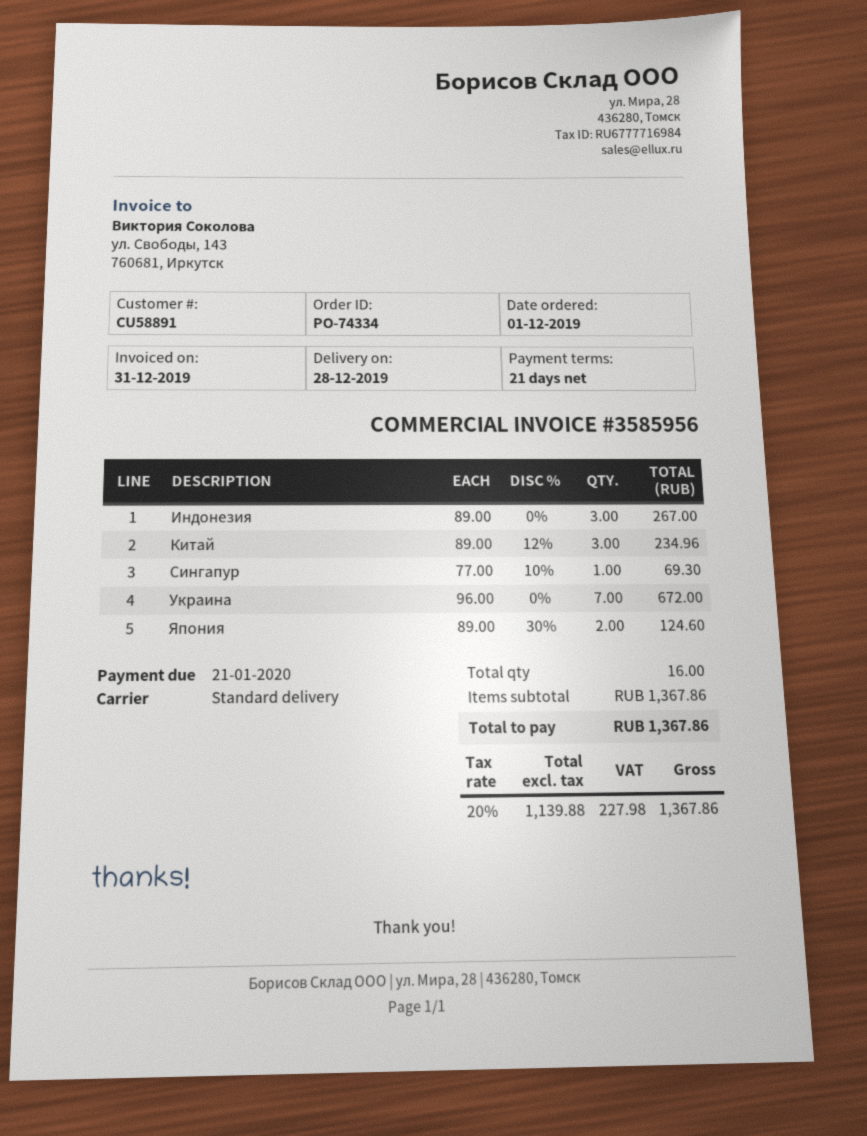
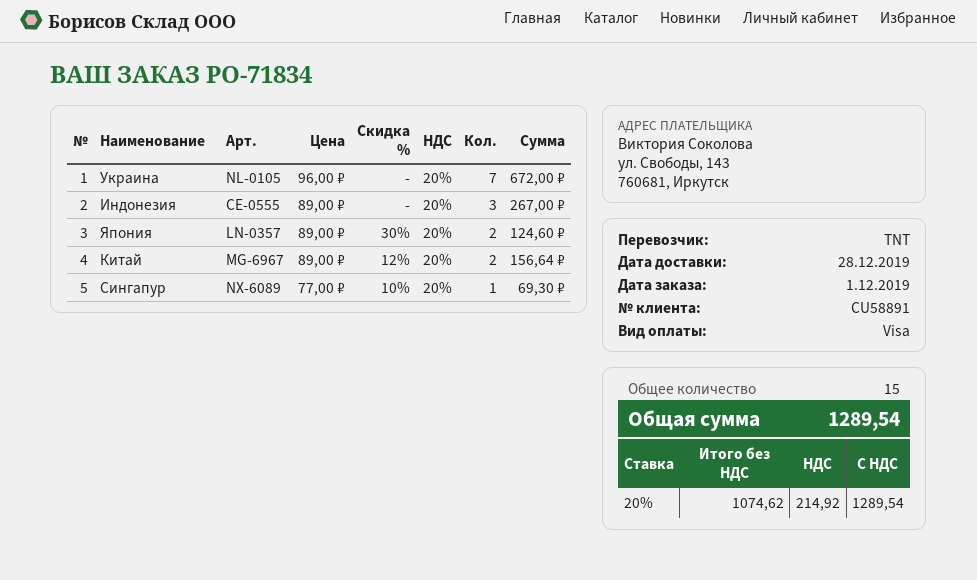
order number: PO-74334 -> PO-71834
shipping method: standard -> TNT
Китай: 3 x 89.00 - 12% = 234.96 -> 2 x 89.00 - 12% = 156.64
total quantity: 16 -> 15
net: 1139.88 -> 1074.62
tax: 20% = 227.98 -> 20% = 214.92
total: 1367.86 -> 1289.54

